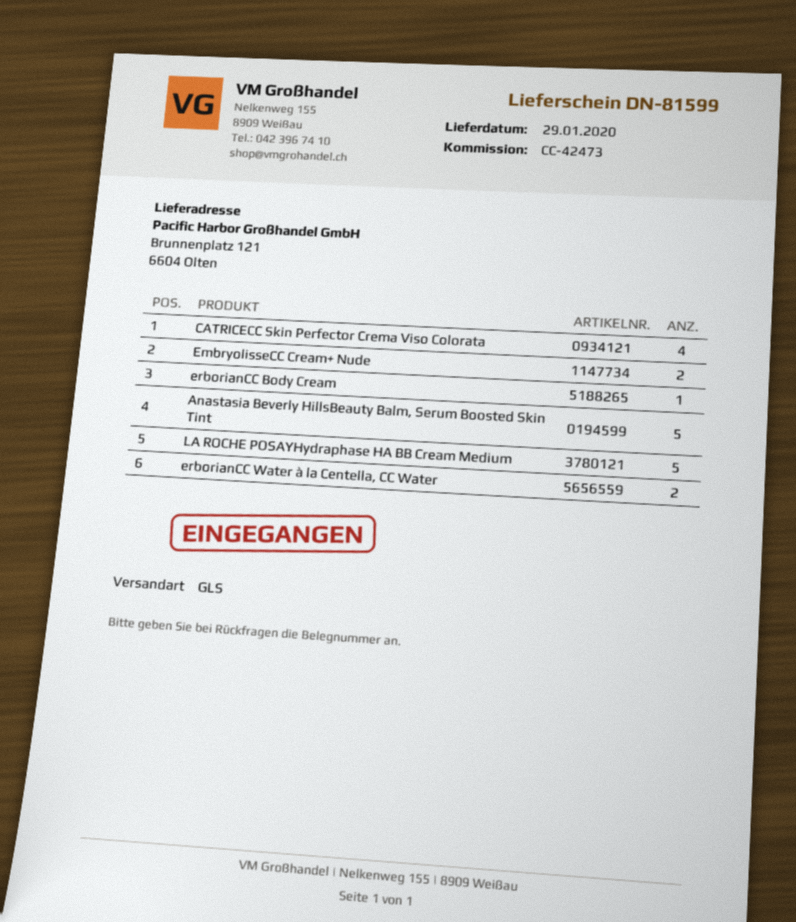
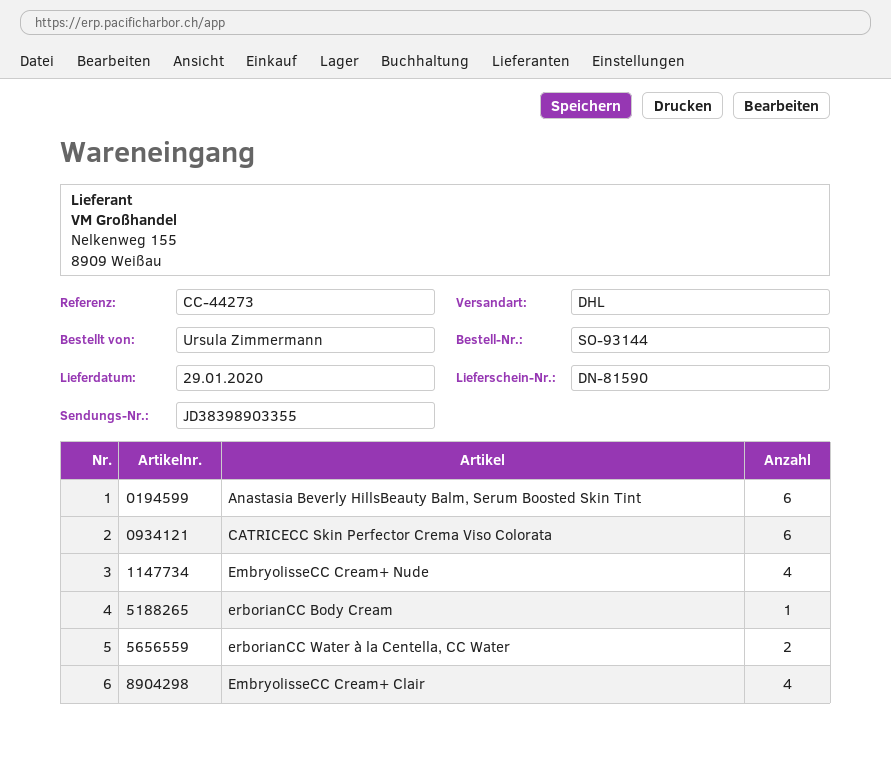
delivery note number: DN-81599 -> DN-81590
reference: CC-42473 -> CC-44273
shipping method: GLS -> DHL
CATRICECC Skin Perfector Crema Viso Colorata: 4 -> 6
EmbryolisseCC Cream+ Nude: 2 -> 4
Anastasia Beverly HillsBeauty Balm, Serum Boosted Skin Tint: 5 -> 6
LA ROCHE POSAYHydraphase HA BB Cream Medium: 5 -> none
EmbryolisseCC Cream+ Clair: none -> 4

